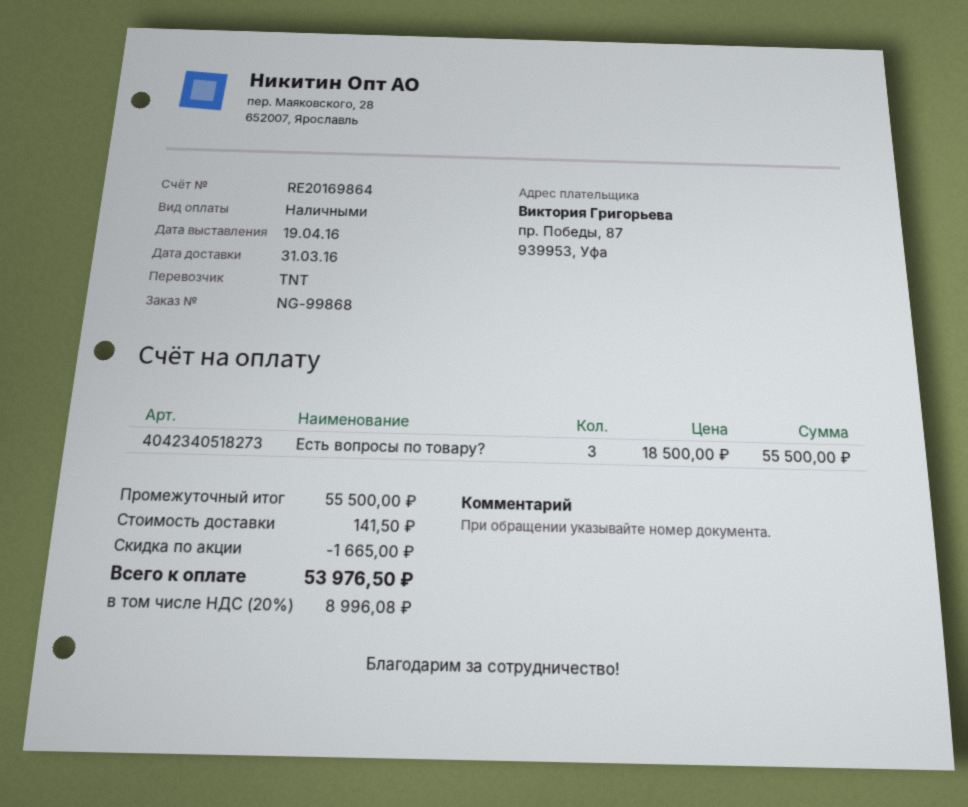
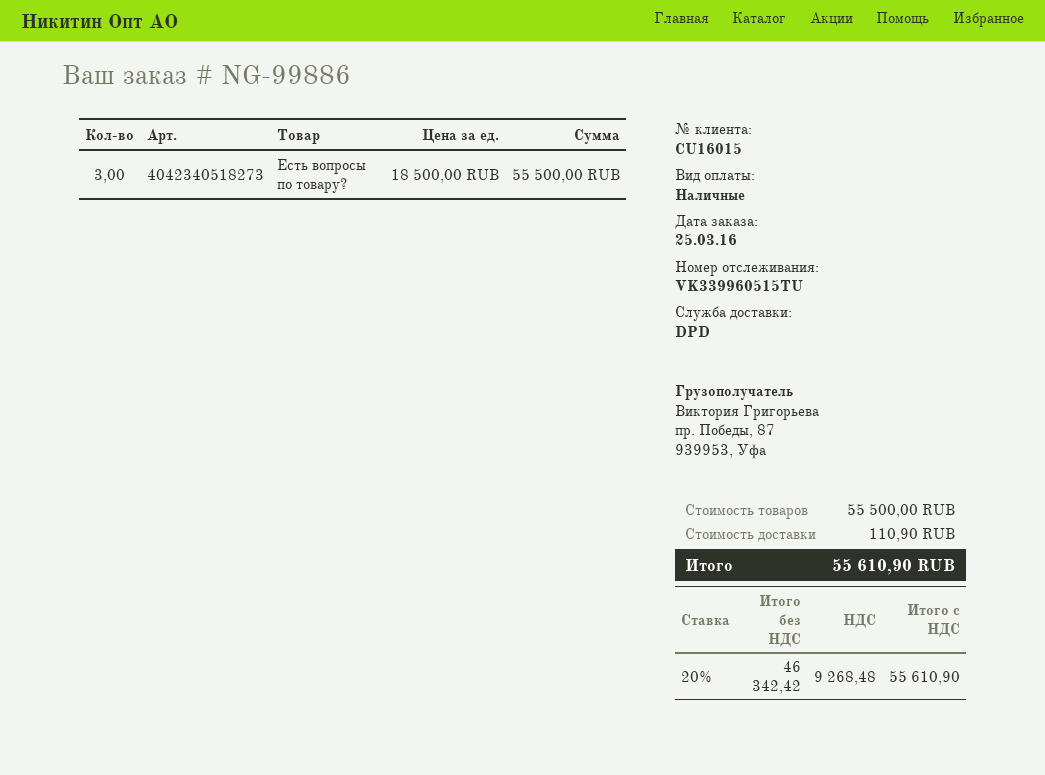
order number: NG-99868 -> NG-99886
shipping method: TNT -> DPD
discount: 1665.00 -> none
shipping: 141.50 -> 110.90
tax: 20% = 8996.08 -> 20% = 9268.48
total: 53976.50 -> 55610.90

